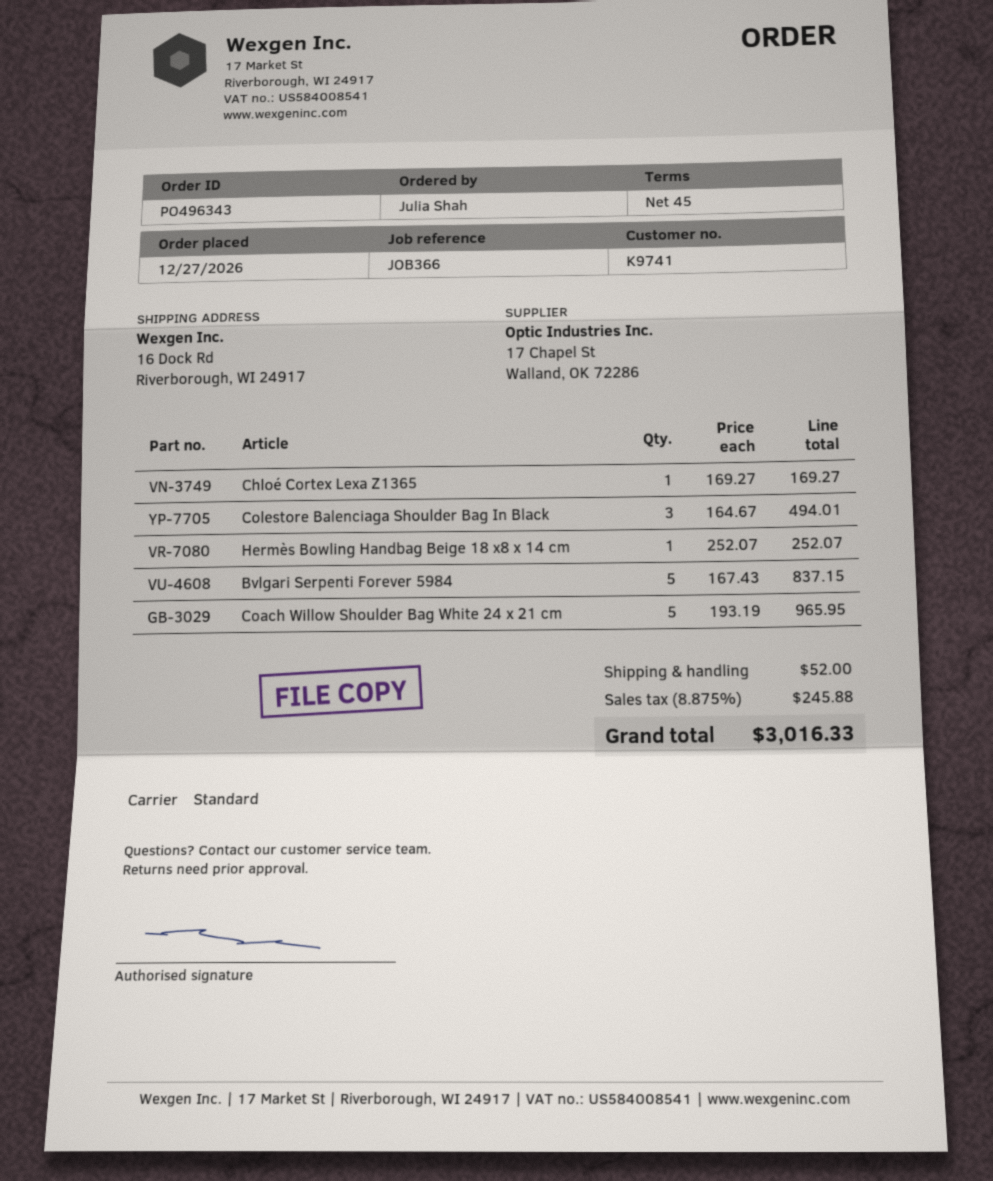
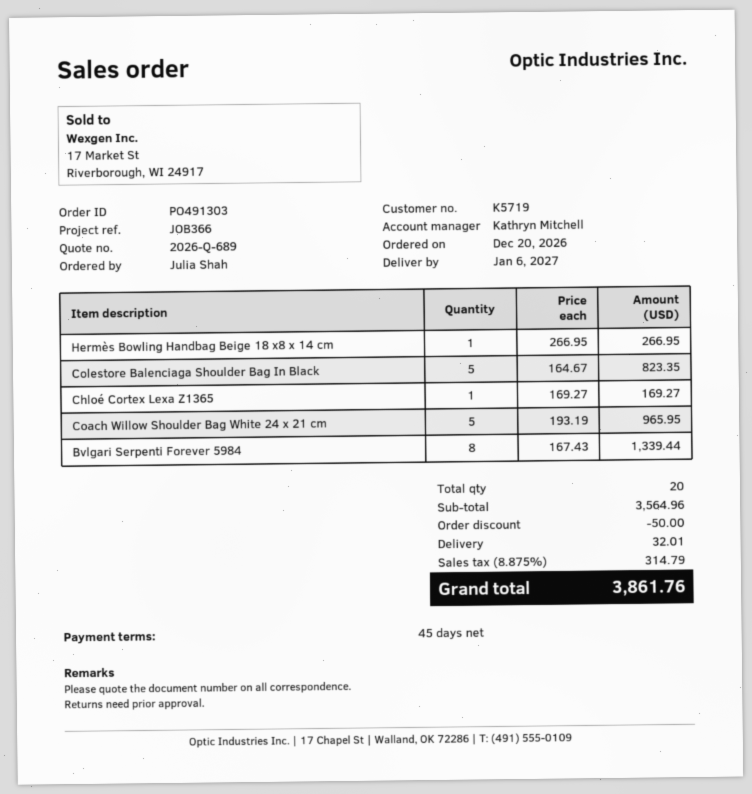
order number: PO496343 -> PO491303
order date: 2026-12-27 -> 2026-12-20
customer number: K9741 -> K5719
Colestore Balenciaga Shoulder Bag In Black: 3 x 164.67 = 494.01 -> 5 x 164.67 = 823.35
Hermès Bowling Handbag Beige 18 x8 x 14 cm: 1 x 252.07 = 252.07 -> 1 x 266.95 = 266.95
Bvlgari Serpenti Forever 5984: 5 x 167.43 = 837.15 -> 8 x 167.43 = 1339.44
discount: none -> 50.00
shipping: 52.00 -> 32.01
tax: 8.875% = 245.88 -> 8.875% = 314.79
total: 3016.33 -> 3861.76

